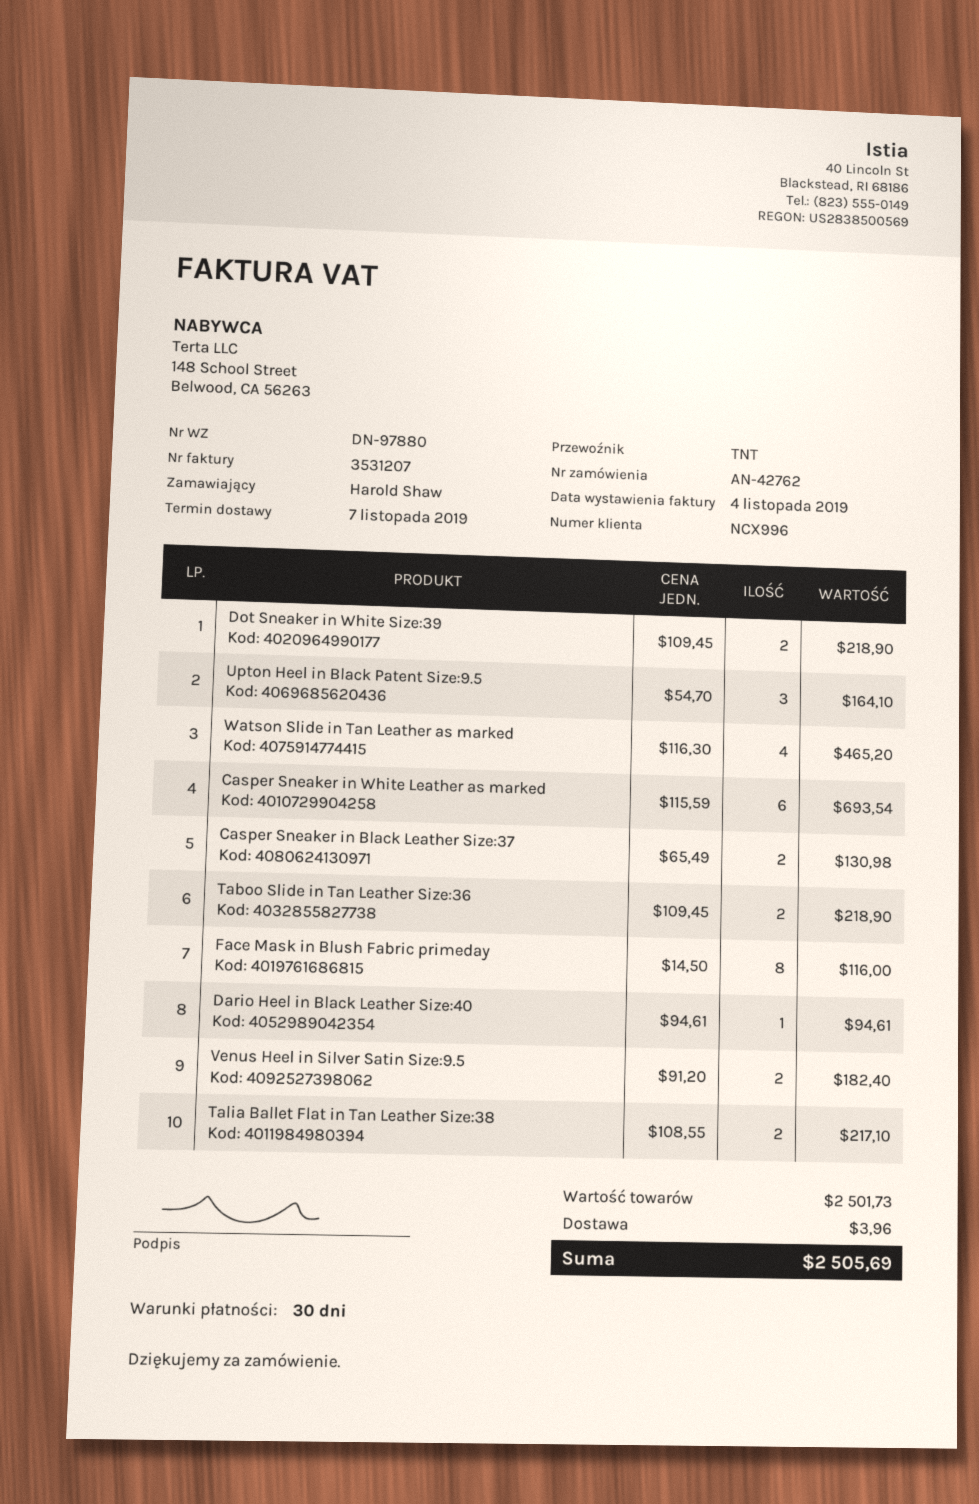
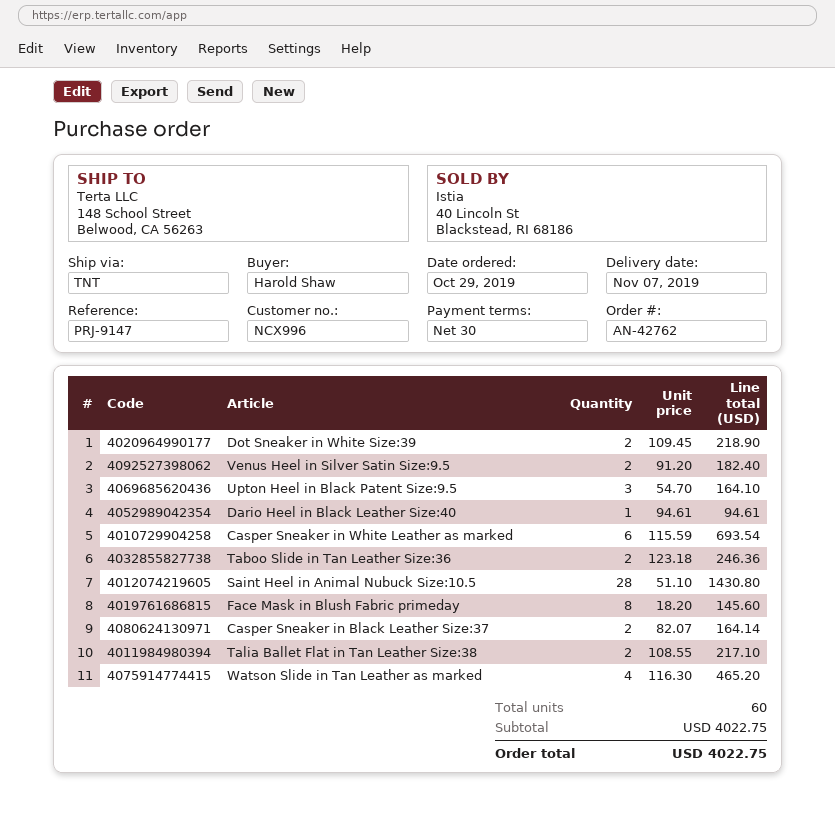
Casper Sneaker in Black Leather Size:37: 2 x 65.49 = 130.98 -> 2 x 82.07 = 164.14
Taboo Slide in Tan Leather Size:36: 2 x 109.45 = 218.90 -> 2 x 123.18 = 246.36
Face Mask in Blush Fabric primeday: 8 x 14.50 = 116.00 -> 8 x 18.20 = 145.60
Saint Heel in Animal Nubuck Size:10.5: none -> 28 x 51.10 = 1430.80
subtotal: 2501.73 -> 4022.75
shipping: 3.96 -> none
total: 2505.69 -> 4022.75

